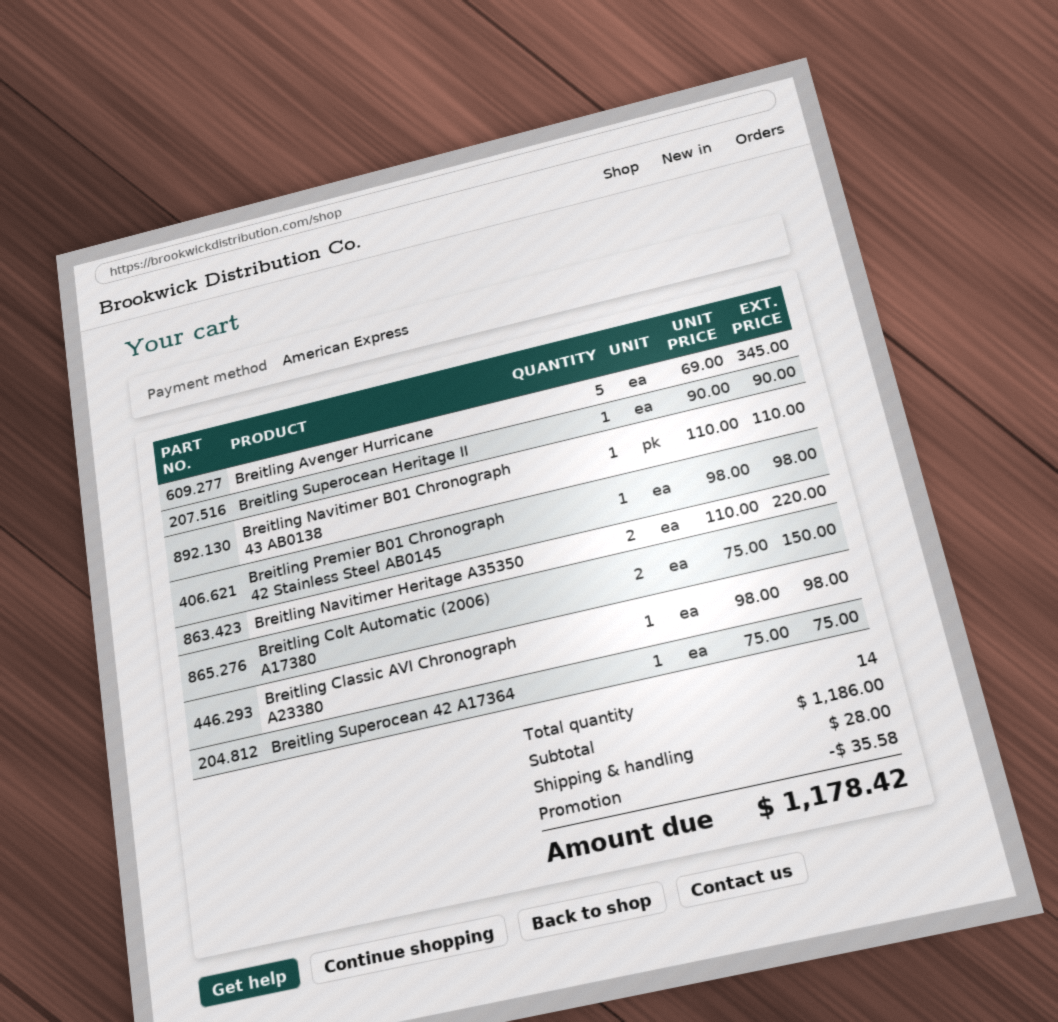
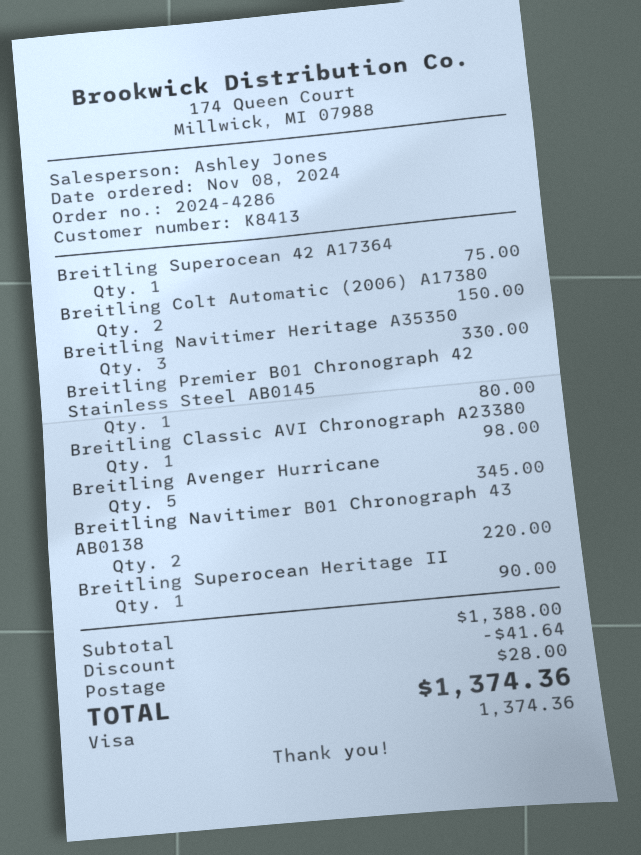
payment method: American Express -> Visa
Breitling Navitimer B01 Chronograph 43 AB0138: 1 for 110.00 -> 2 for 220.00
Breitling Premier B01 Chronograph 42 Stainless Steel AB0145: 1 for 98.00 -> 1 for 80.00
Breitling Navitimer Heritage A35350: 2 for 220.00 -> 3 for 330.00
subtotal: 1186.00 -> 1388.00
discount: 35.58 -> 41.64
total: 1178.42 -> 1374.36

